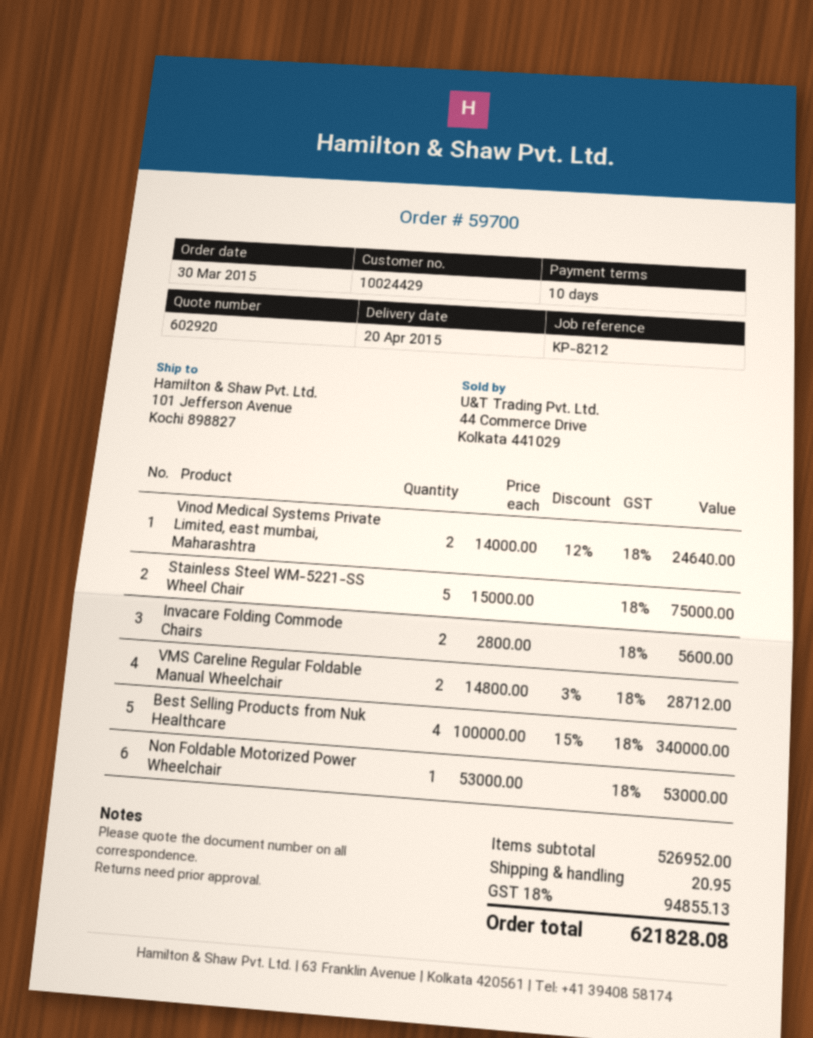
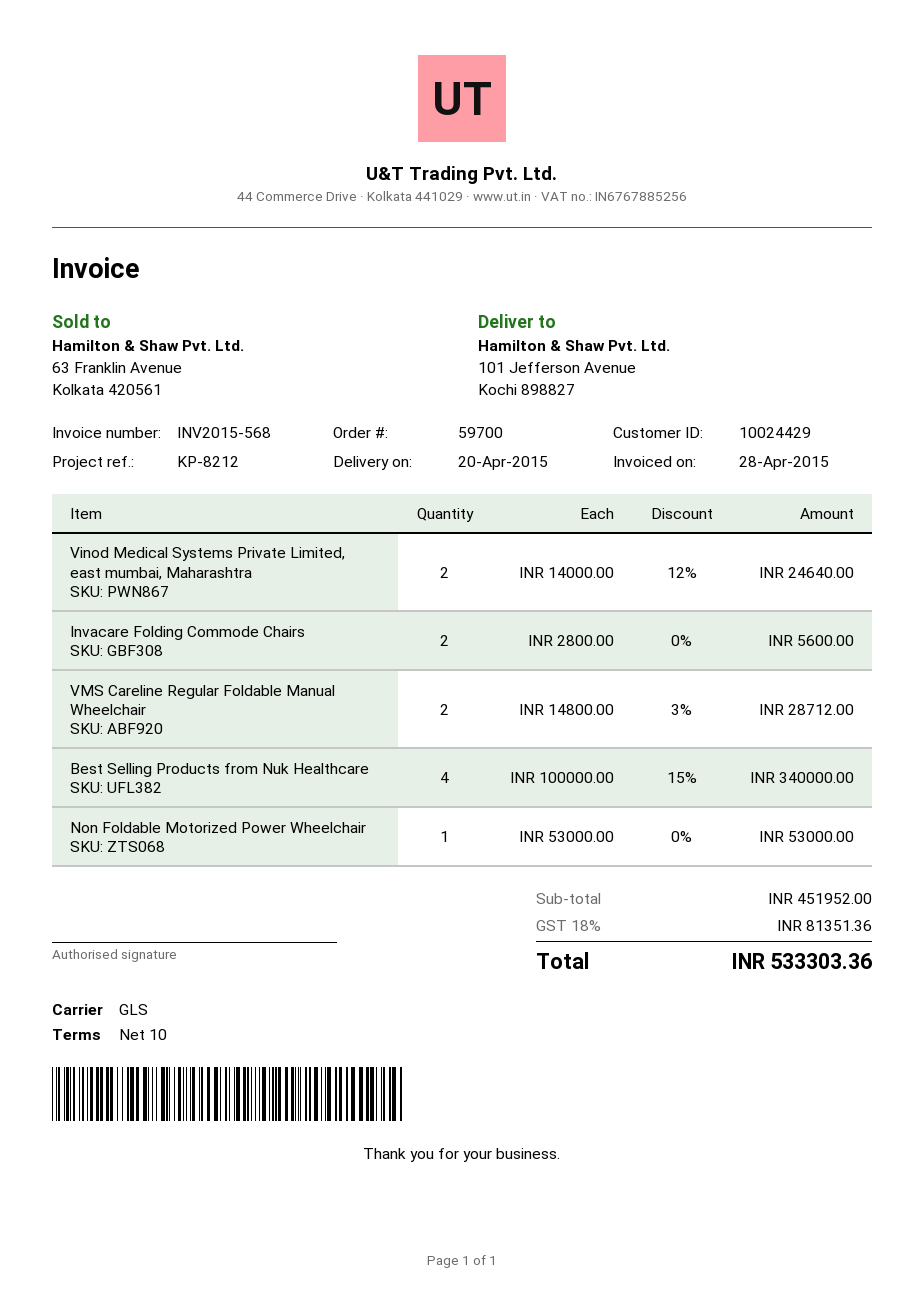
Stainless Steel WM-5221-SS Wheel Chair: 5 x 15000.00 = 75000.00 -> none
subtotal: 526952.00 -> 451952.00
shipping: 20.95 -> none
tax: 18% = 94855.13 -> 18% = 81351.36
total: 621828.08 -> 533303.36

